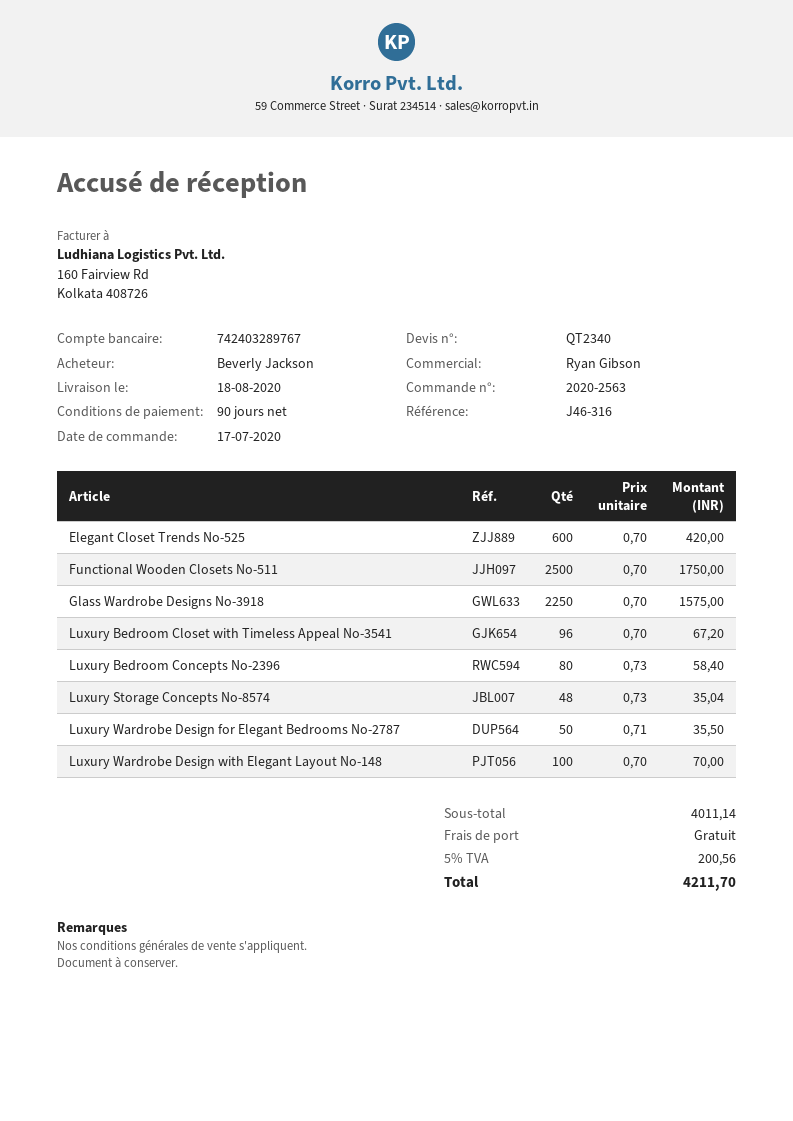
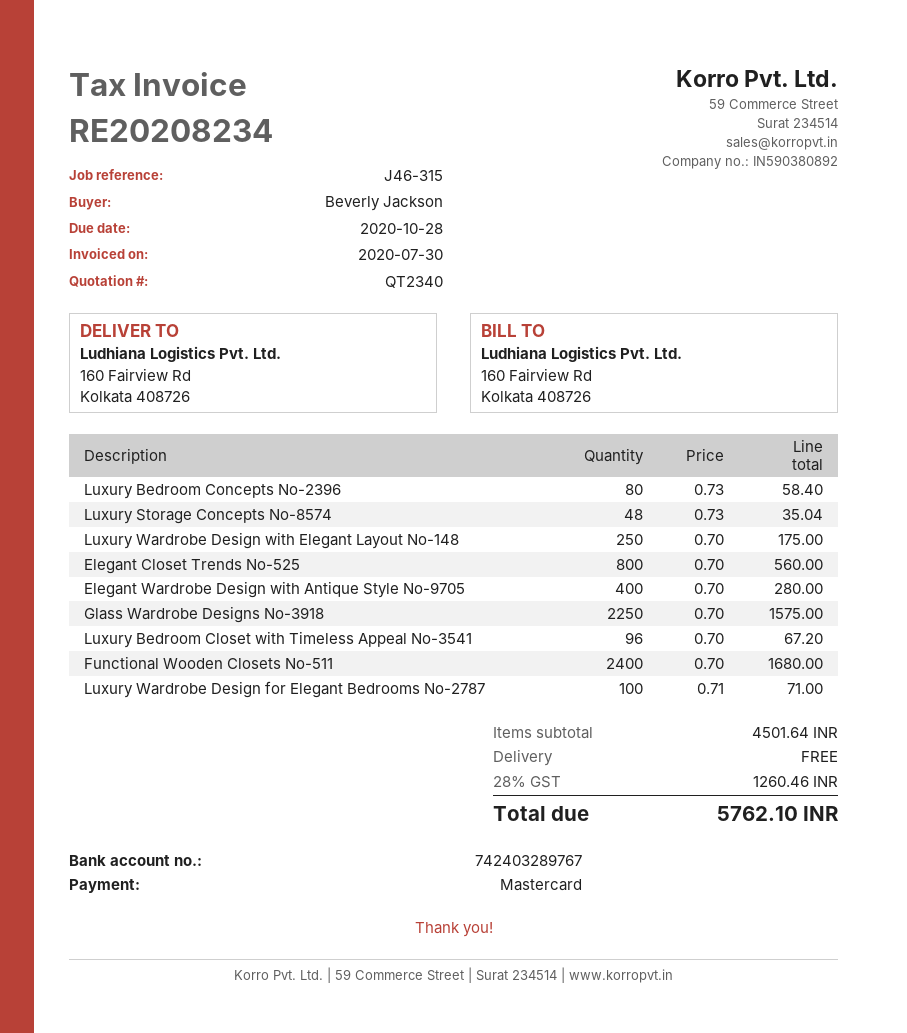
reference: J46-316 -> J46-315
Elegant Closet Trends No-525: 600 x 0.70 = 420.00 -> 800 x 0.70 = 560.00
Functional Wooden Closets No-511: 2500 x 0.70 = 1750.00 -> 2400 x 0.70 = 1680.00
Luxury Wardrobe Design for Elegant Bedrooms No-2787: 50 x 0.71 = 35.50 -> 100 x 0.71 = 71.00
Luxury Wardrobe Design with Elegant Layout No-148: 100 x 0.70 = 70.00 -> 250 x 0.70 = 175.00
Elegant Wardrobe Design with Antique Style No-9705: none -> 400 x 0.70 = 280.00
subtotal: 4011.14 -> 4501.64
tax: 5% = 200.56 -> 28% = 1260.46
total: 4211.70 -> 5762.10

